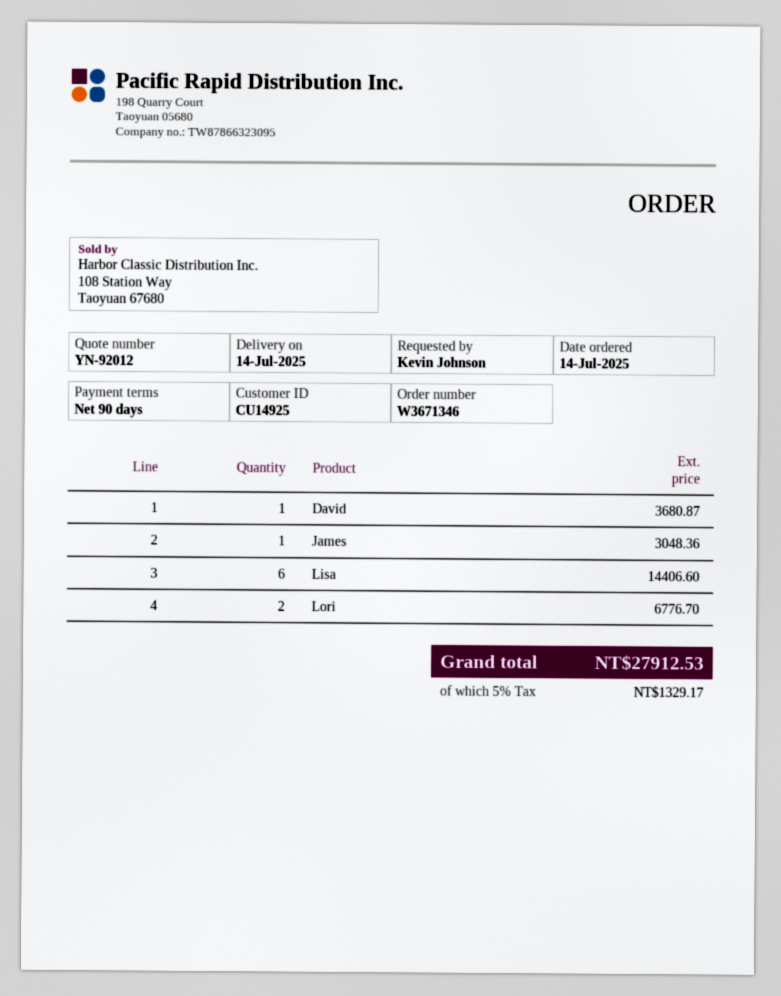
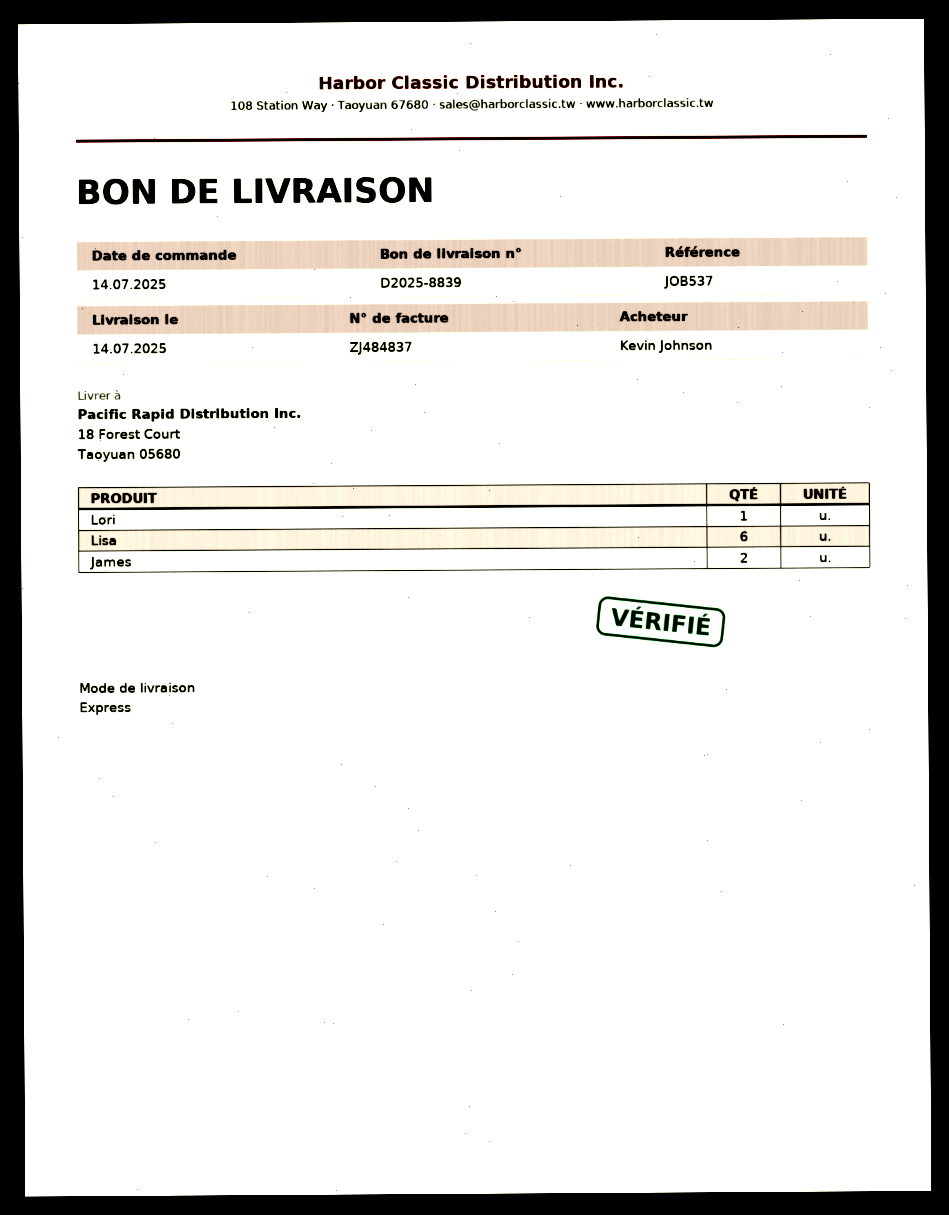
David: 1 -> none
James: 1 -> 2
Lori: 2 -> 1

